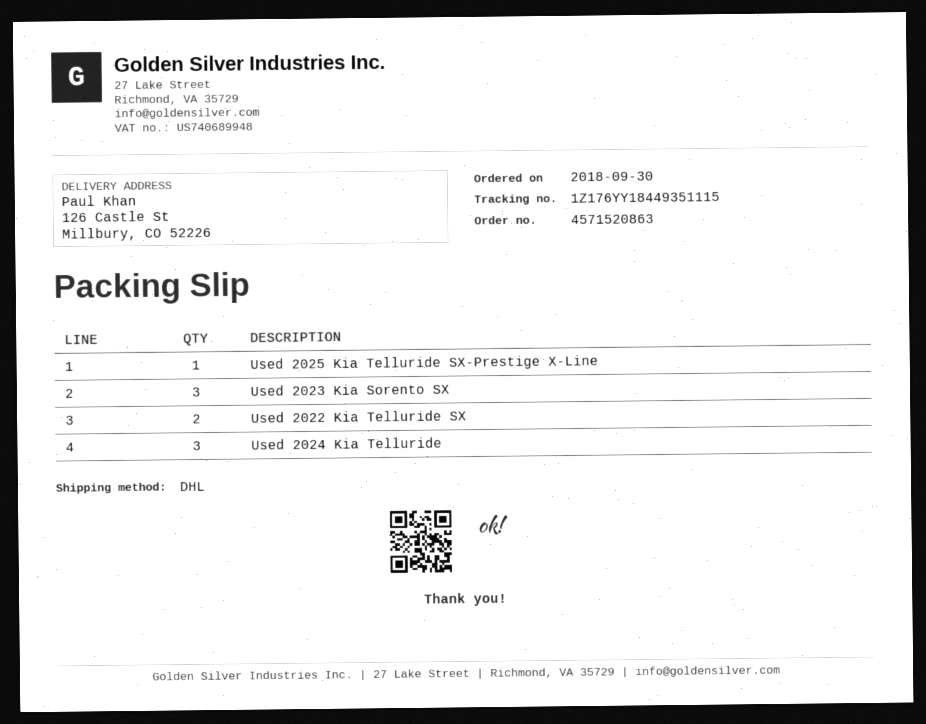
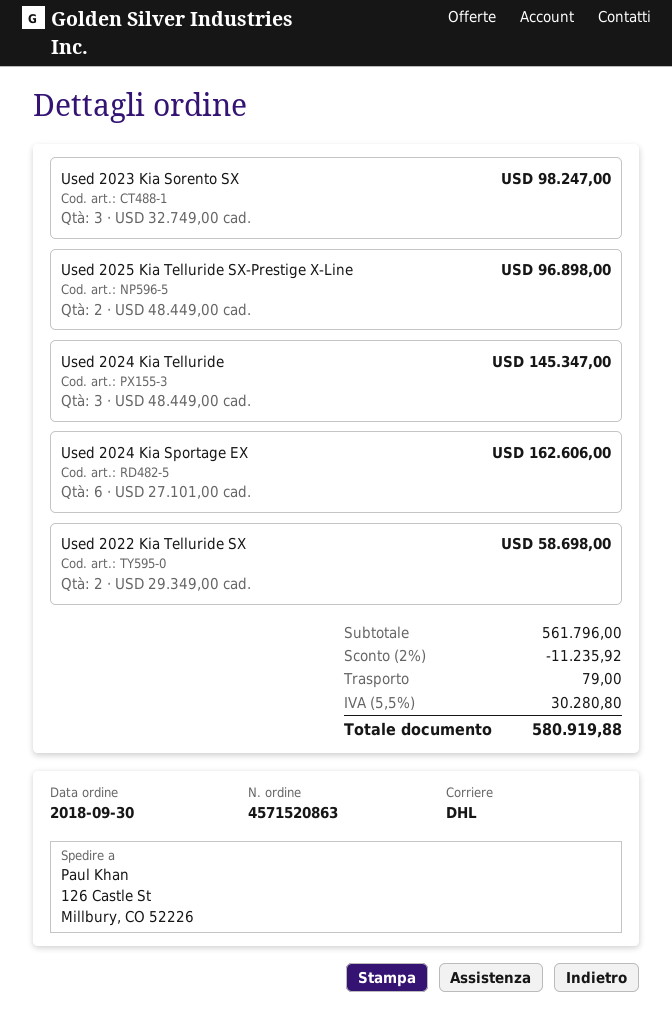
Used 2025 Kia Telluride SX-Prestige X-Line: 1 -> 2
Used 2024 Kia Sportage EX: none -> 6

